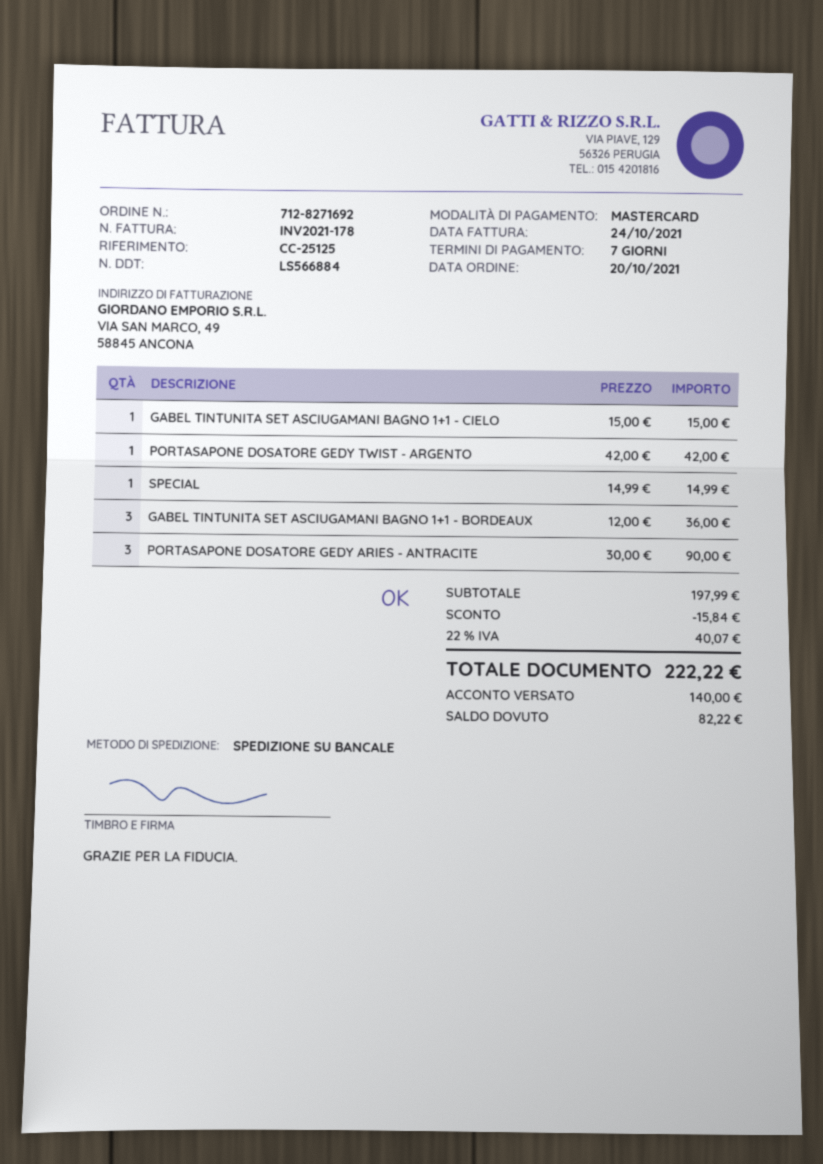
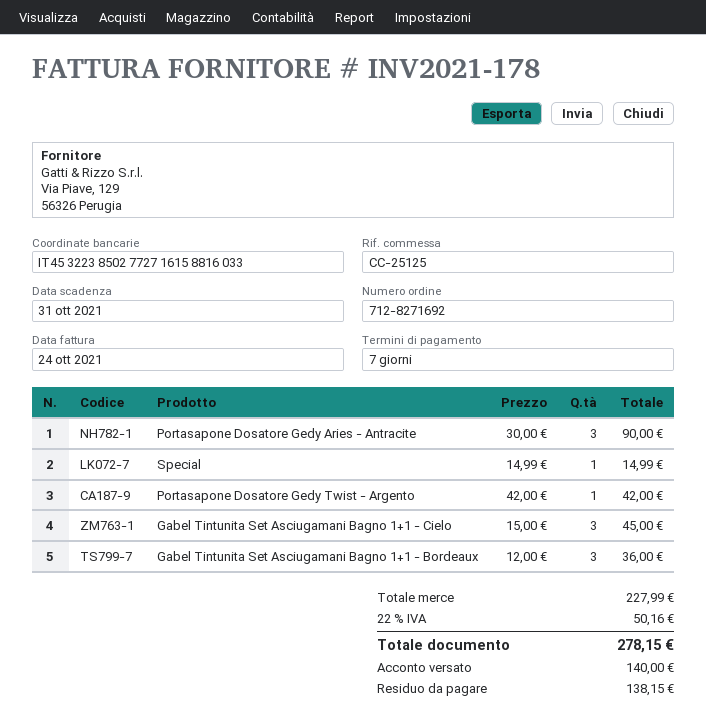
GABEL TINTUNITA SET ASCIUGAMANI BAGNO 1+1 - CIELO: 1 x 15.00 = 15.00 -> 3 x 15.00 = 45.00
subtotal: 197.99 -> 227.99
discount: 15.84 -> none
tax: 22% = 40.07 -> 22% = 50.16
total: 222.22 -> 278.15
balance: 82.22 -> 138.15

